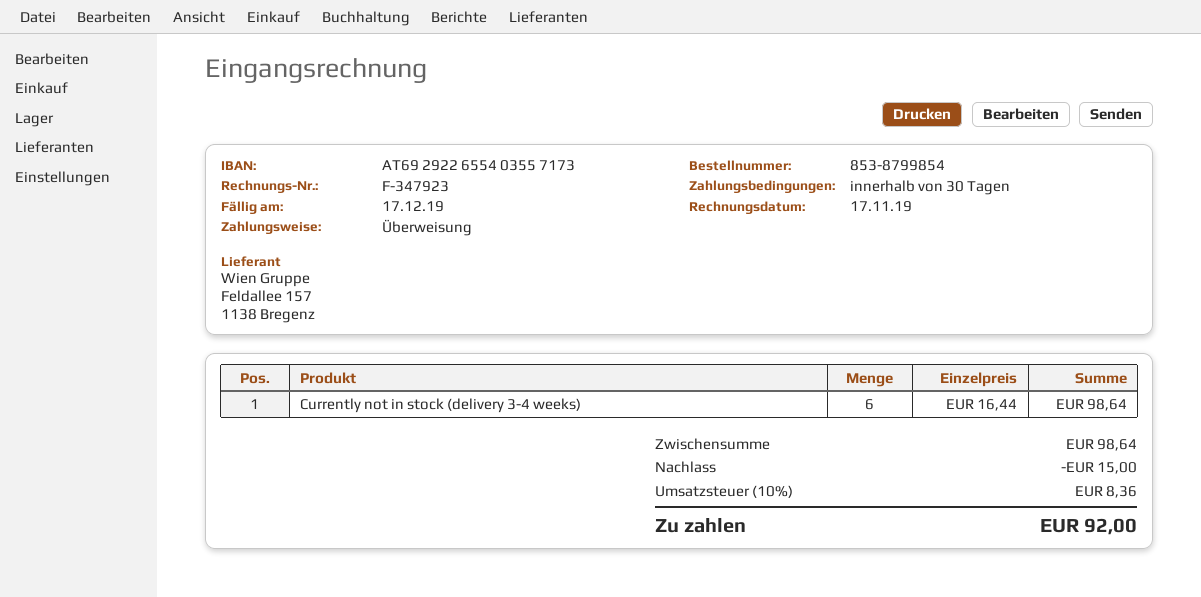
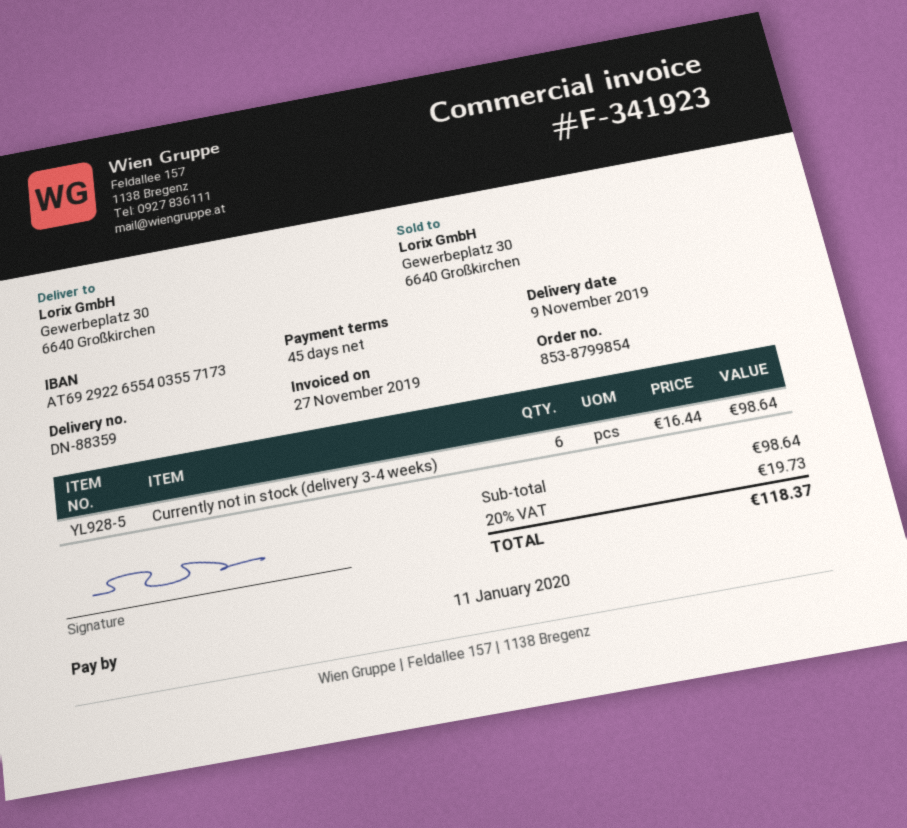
invoice number: F-347923 -> F-341923
invoice date: 2019-11-17 -> 2019-11-27
payment terms: 30 days -> 45 days
due date: 2019-12-17 -> 2020-01-11
discount: 15.00 -> none
tax: 10% = 8.36 -> 20% = 19.73
total: 92.00 -> 118.37

